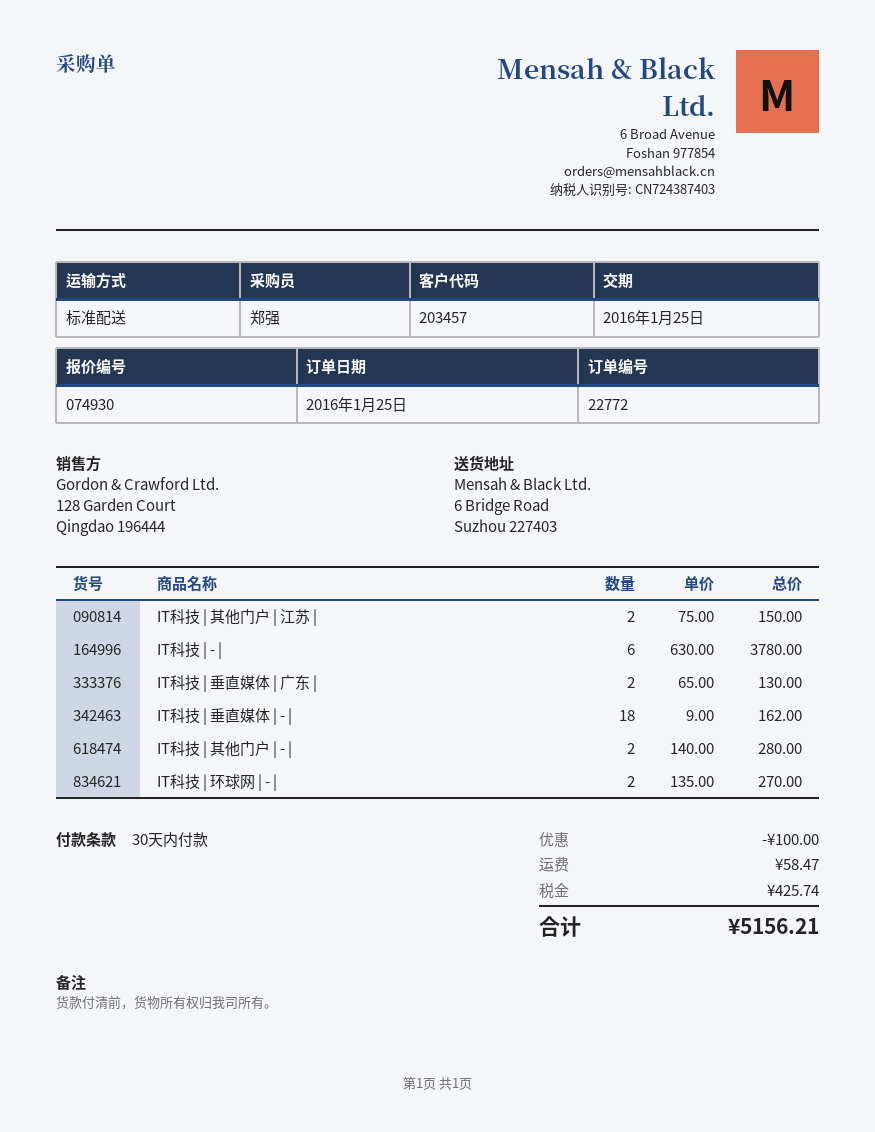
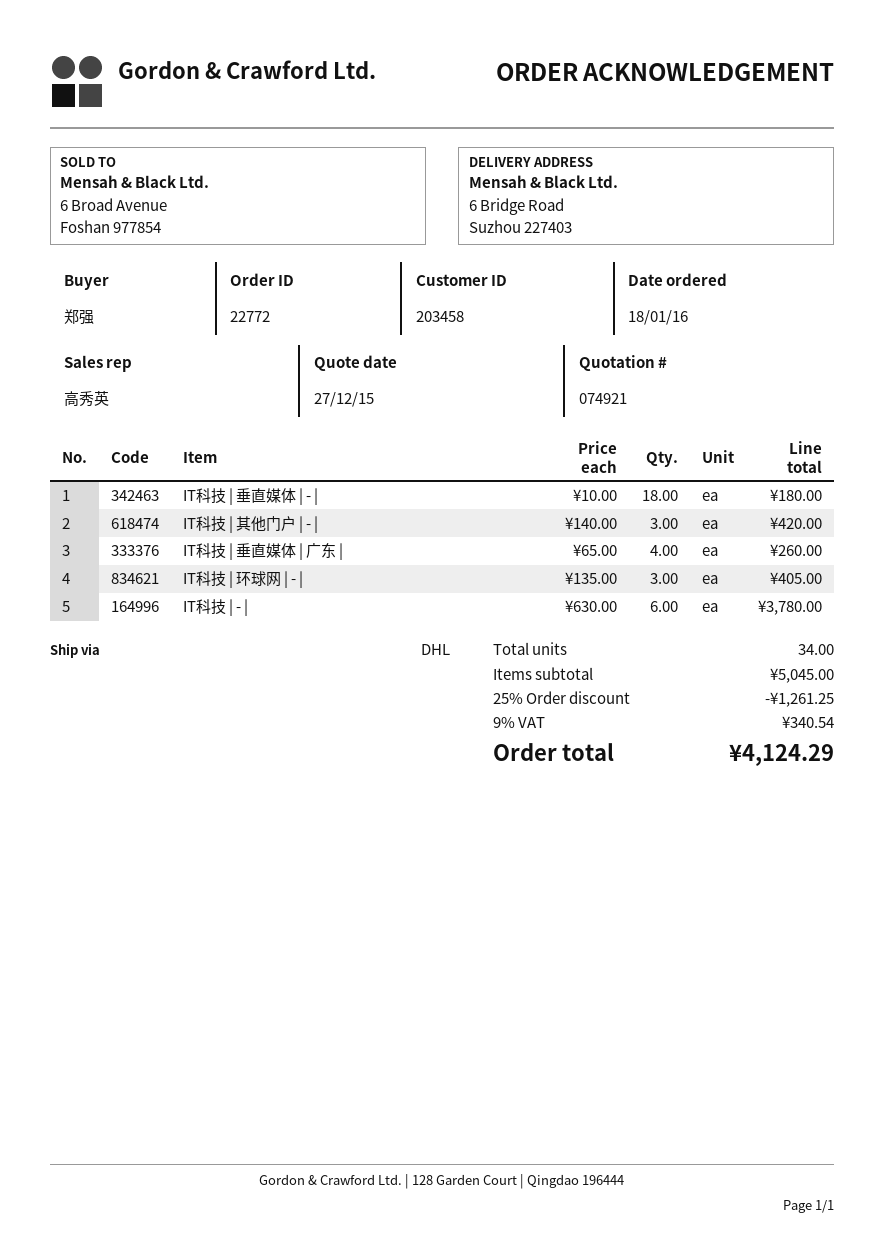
quote number: 074930 -> 074921
order date: 2016-01-25 -> 2016-01-18
customer number: 203457 -> 203458
shipping method: standard -> DHL
IT科技 | 其他门户 | 江苏 |: 2 x 75.00 = 150.00 -> none
IT科技 | 垂直媒体 | 广东 |: 2 x 65.00 = 130.00 -> 4 x 65.00 = 260.00
IT科技 | 垂直媒体 | - |: 18 x 9.00 = 162.00 -> 18 x 10.00 = 180.00
IT科技 | 其他门户 | - |: 2 x 140.00 = 280.00 -> 3 x 140.00 = 420.00
IT科技 | 环球网 | - |: 2 x 135.00 = 270.00 -> 3 x 135.00 = 405.00
discount: 100.00 -> 1261.25
shipping: 58.47 -> none
tax: 425.74 -> 340.54
total: 5156.21 -> 4124.29

